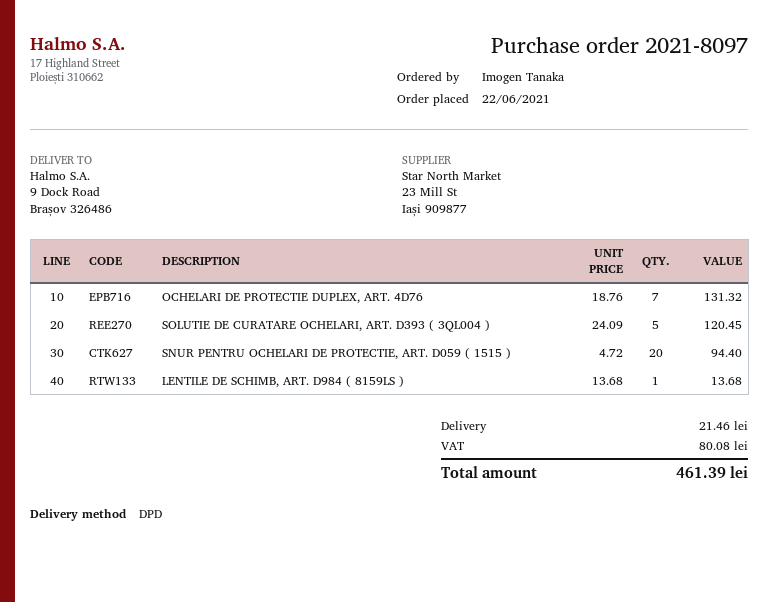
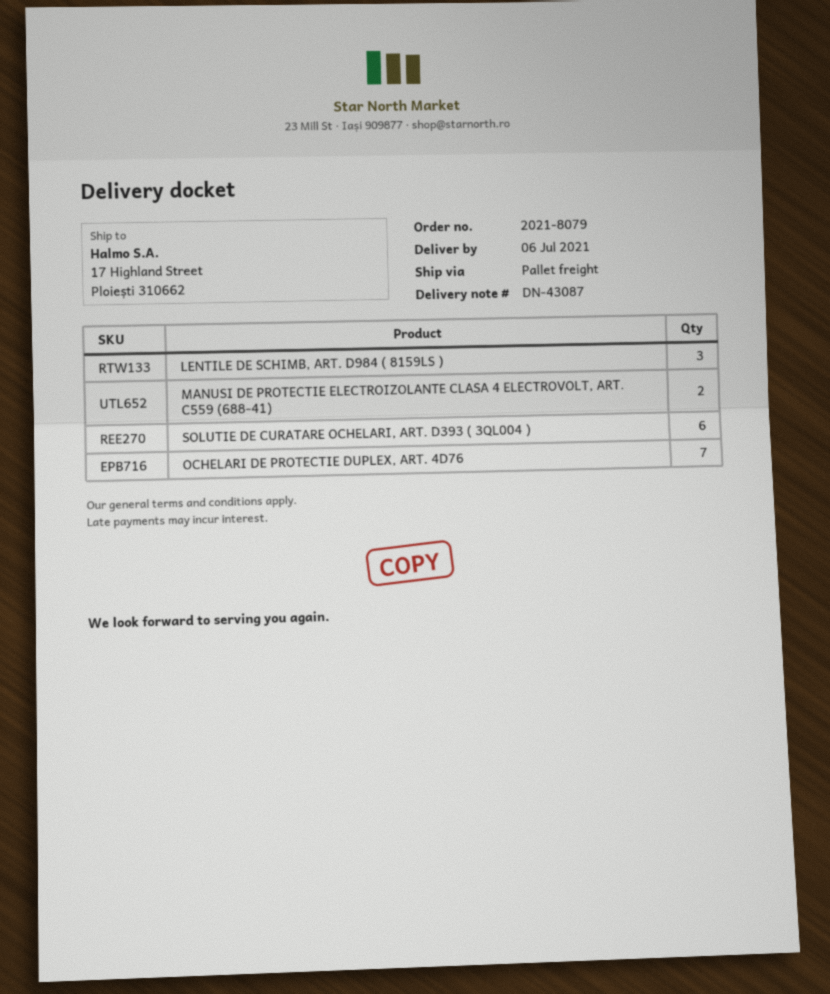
order number: 2021-8097 -> 2021-8079
shipping method: DPD -> pallet freight
ship to: 9 Dock Road, Brașov 326486 -> 17 Highland Street, Ploiești 310662
SOLUTIE DE CURATARE OCHELARI, ART. D393 ( 3QL004 ): 5 -> 6
SNUR PENTRU OCHELARI DE PROTECTIE, ART. D059 ( 1515 ): 20 -> none
LENTILE DE SCHIMB, ART. D984 ( 8159LS ): 1 -> 3
MANUSI DE PROTECTIE ELECTROIZOLANTE CLASA 4 ELECTROVOLT, ART. C559 (688-41): none -> 2

